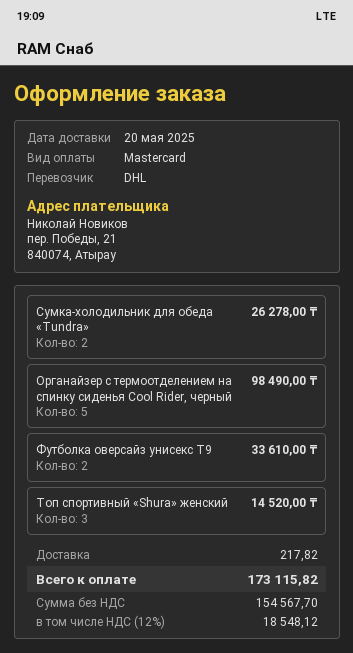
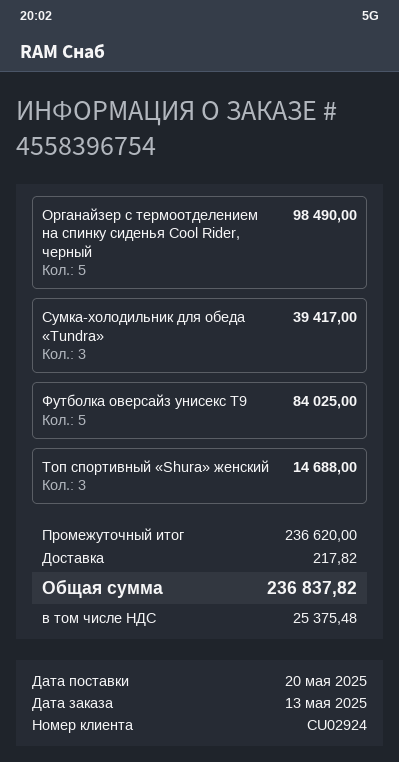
Сумка-холодильник для обеда «Tundra»: 2 for 26278.00 -> 3 for 39417.00
Футболка оверсайз унисекс T9: 2 for 33610.00 -> 5 for 84025.00
Топ спортивный «Shura» женский: 3 for 14520.00 -> 3 for 14688.00
tax: 18548.12 -> 25375.48
total: 173115.82 -> 236837.82

